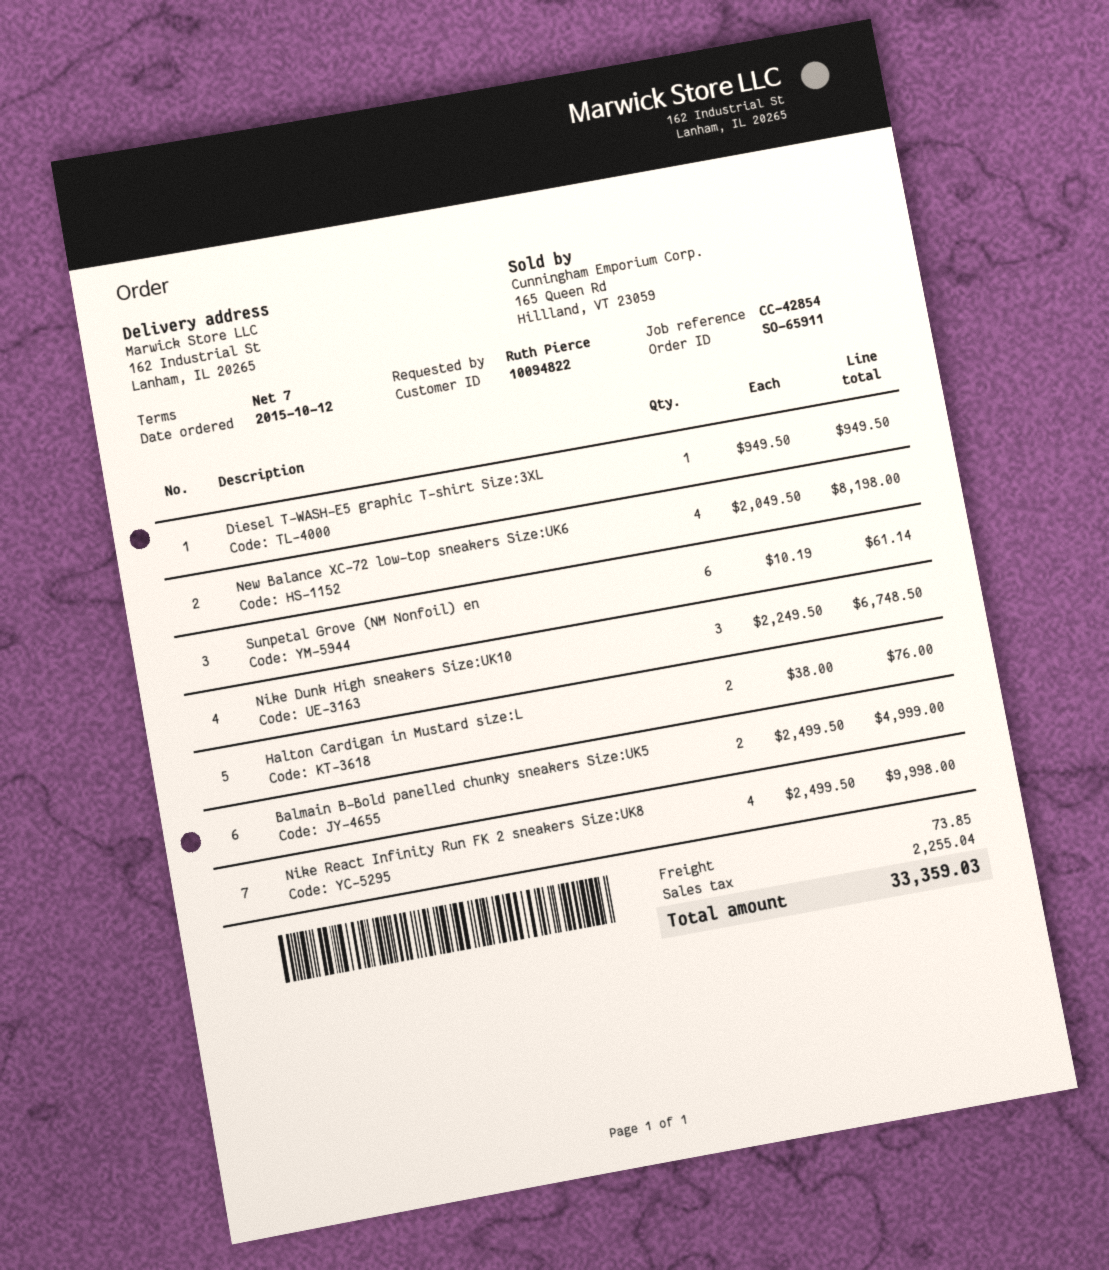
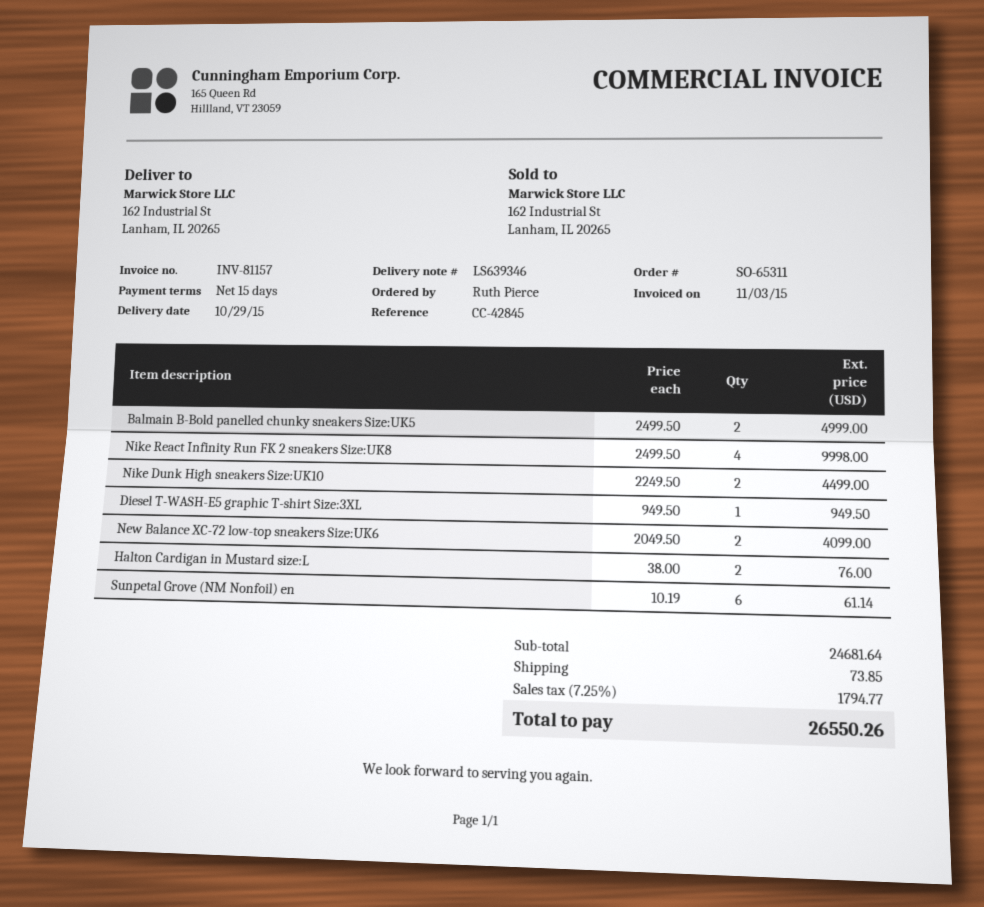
order number: SO-65911 -> SO-65311
payment terms: 7 days -> 15 days
reference: CC-42854 -> CC-42845
New Balance XC-72 low-top sneakers Size:UK6: 4 x 2049.50 = 8198.00 -> 2 x 2049.50 = 4099.00
Nike Dunk High sneakers Size:UK10: 3 x 2249.50 = 6748.50 -> 2 x 2249.50 = 4499.00
tax: 2255.04 -> 1794.77
total: 33359.03 -> 26550.26

